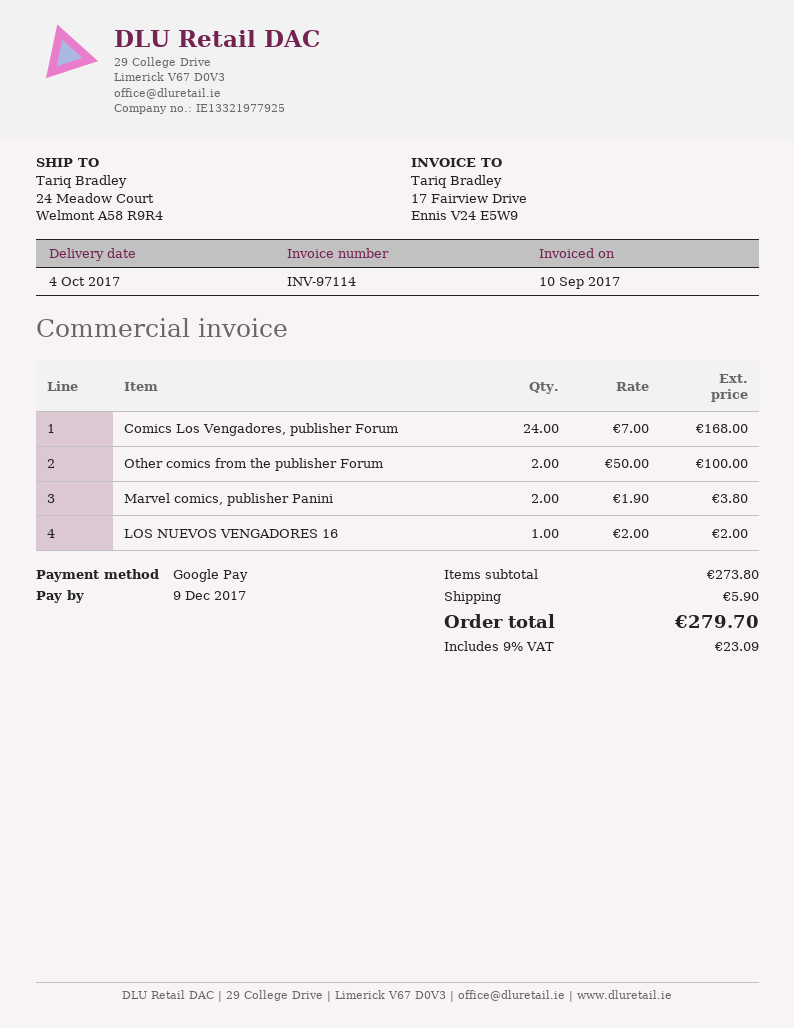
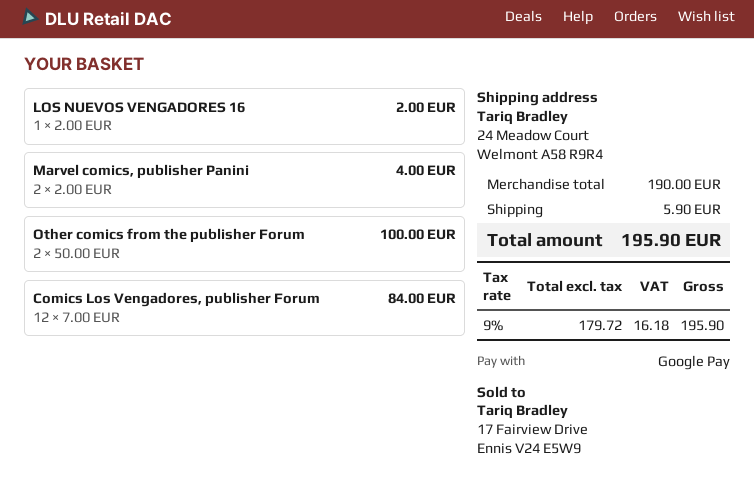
Comics Los Vengadores, publisher Forum: 24 x 7.00 = 168.00 -> 12 x 7.00 = 84.00
Marvel comics, publisher Panini: 2 x 1.90 = 3.80 -> 2 x 2.00 = 4.00
subtotal: 273.80 -> 190.00
tax: 9% = 23.09 -> 9% = 16.18
total: 279.70 -> 195.90

